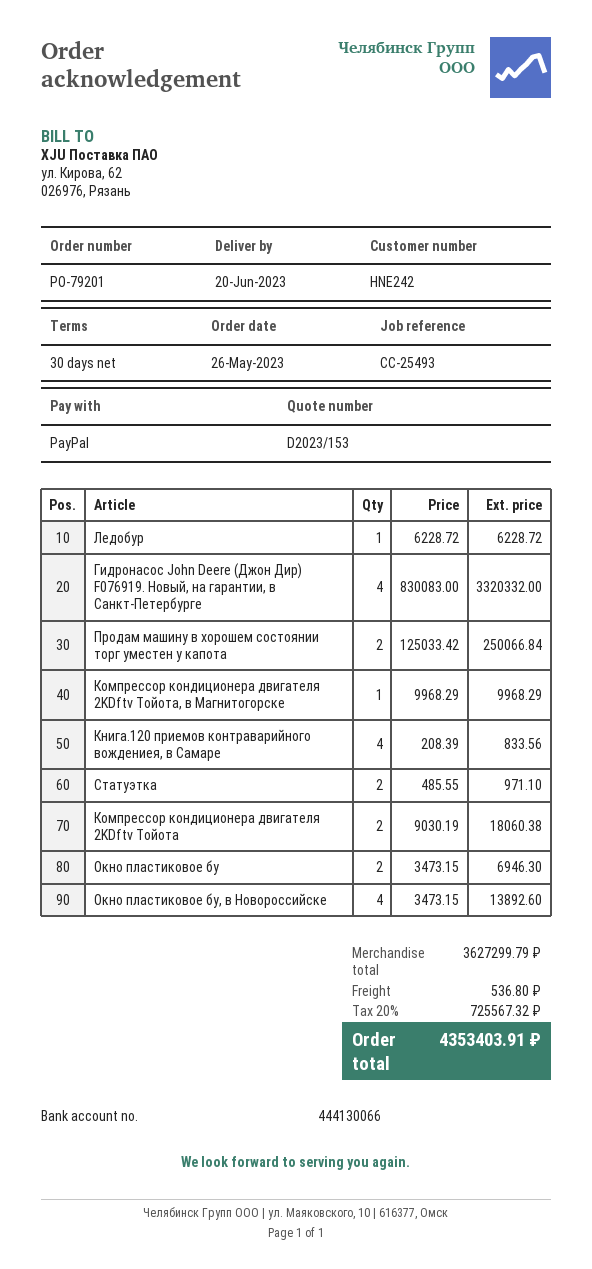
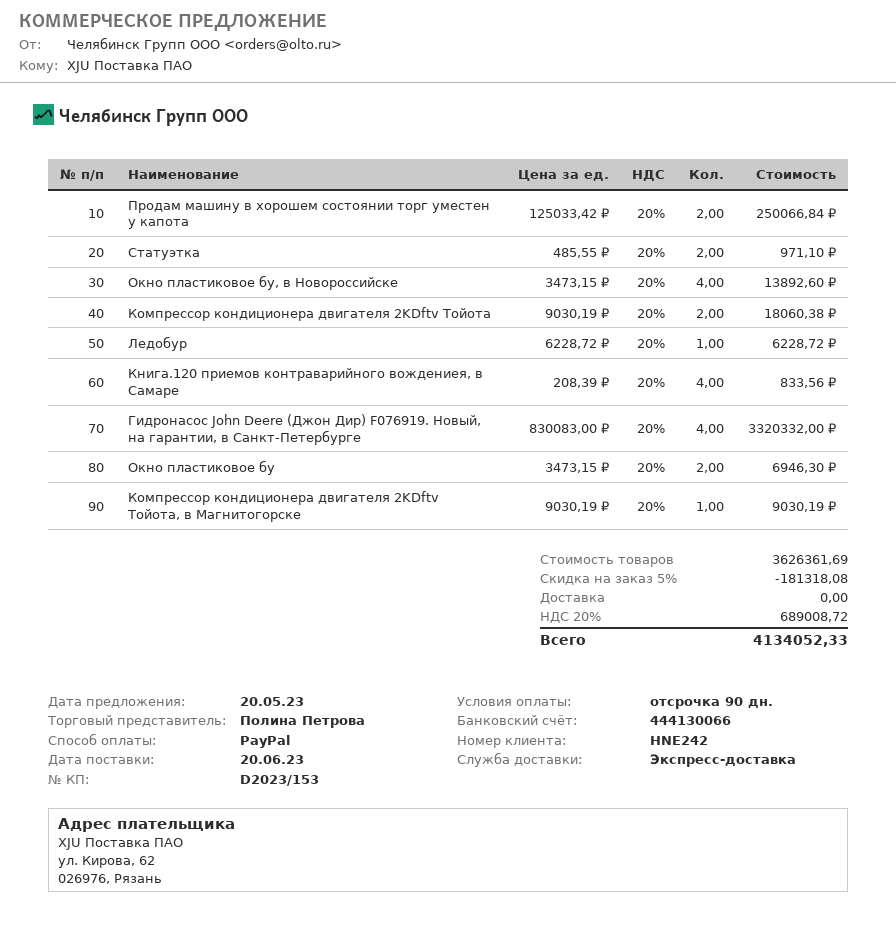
payment terms: 30 days -> 90 days
Компрессор кондиционера двигателя 2KDftv Тойота, в Магнитогорске: 1 x 9968.29 = 9968.29 -> 1 x 9030.19 = 9030.19
subtotal: 3627299.79 -> 3626361.69
discount: none -> 5% = 181318.08
shipping: 536.80 -> 0.00
tax: 20% = 725567.32 -> 20% = 689008.72
total: 4353403.91 -> 4134052.33

